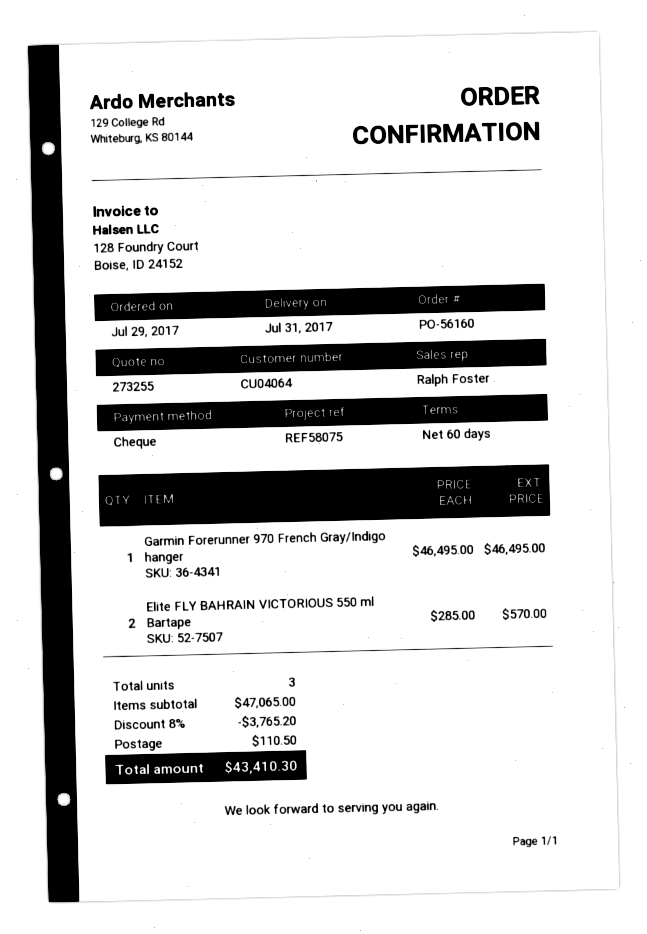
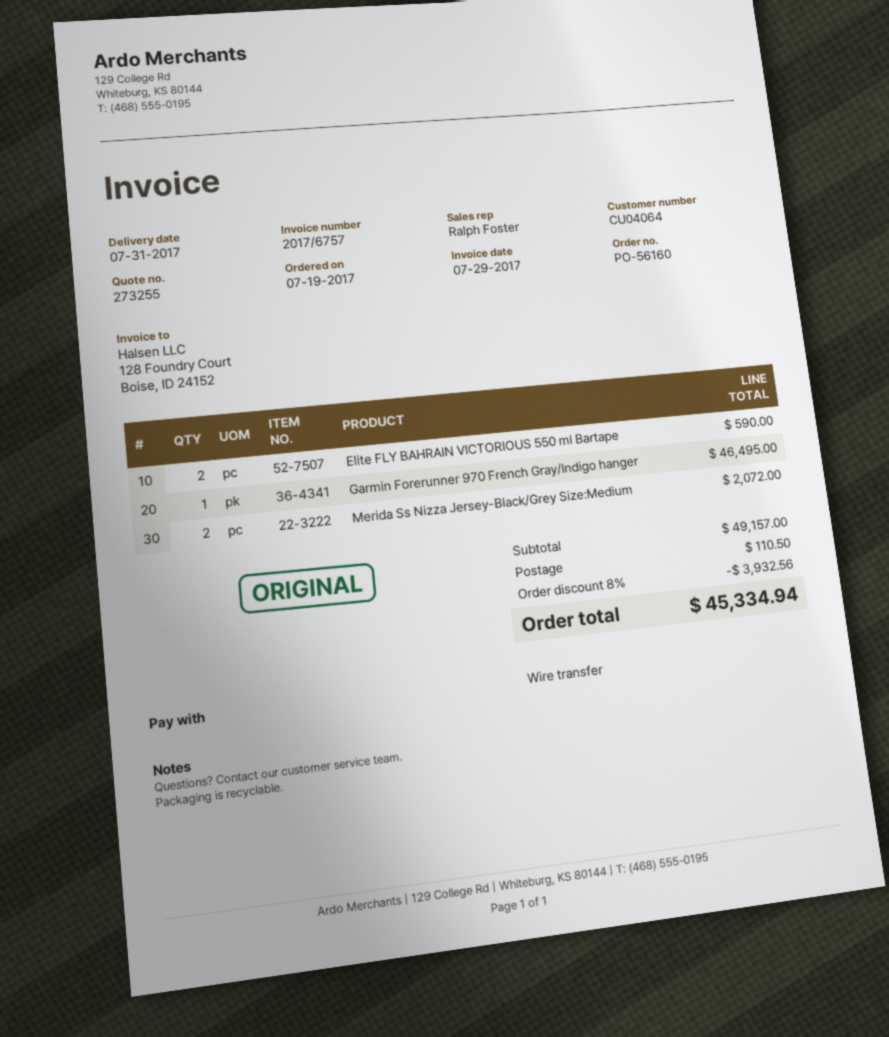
order date: 2017-07-29 -> 2017-07-19
payment method: cheque -> bank transfer
Elite FLY BAHRAIN VICTORIOUS 550 ml Bartape: 2 for 570.00 -> 2 for 590.00
Merida Ss Nizza Jersey-Black/Grey Size:Medium: none -> 2 for 2072.00
subtotal: 47065.00 -> 49157.00
discount: 8% = 3765.20 -> 8% = 3932.56
total: 43410.30 -> 45334.94

